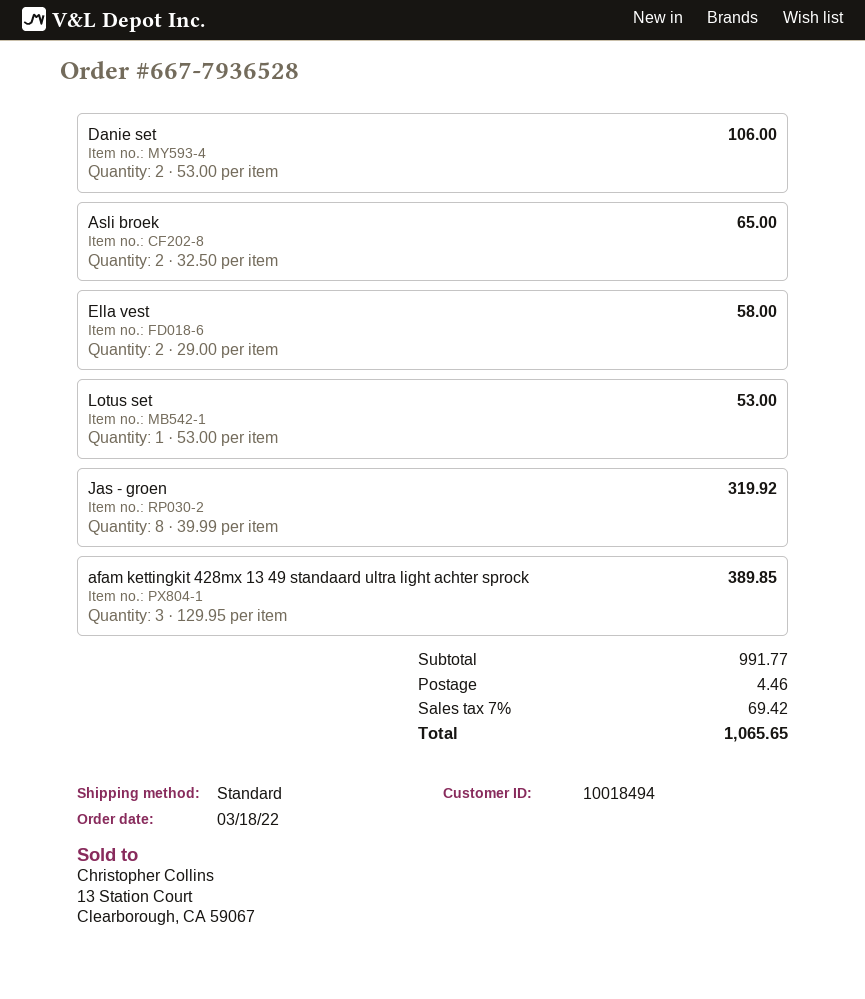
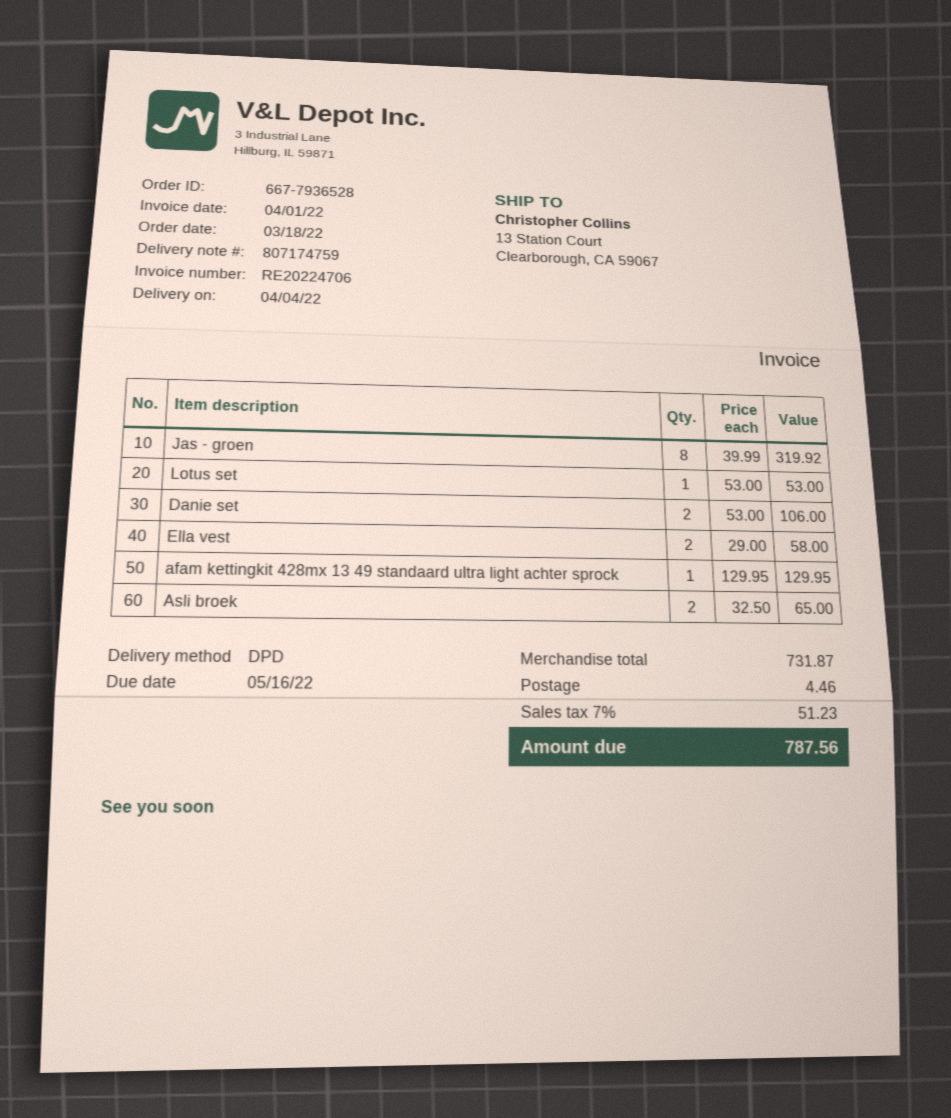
shipping method: standard -> DPD
afam kettingkit 428mx 13 49 standaard ultra light achter sprock: 3 x 129.95 = 389.85 -> 1 x 129.95 = 129.95
subtotal: 991.77 -> 731.87
tax: 7% = 69.42 -> 7% = 51.23
total: 1065.65 -> 787.56

